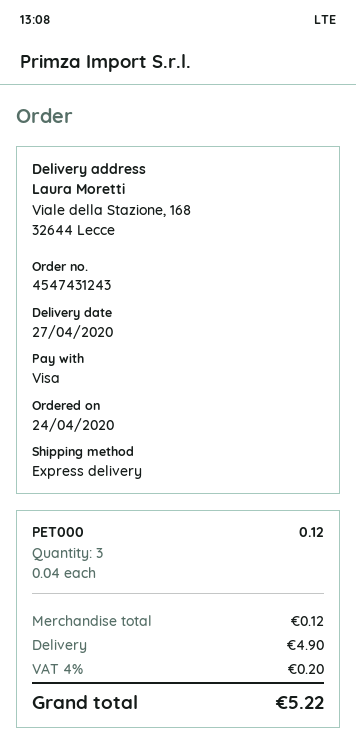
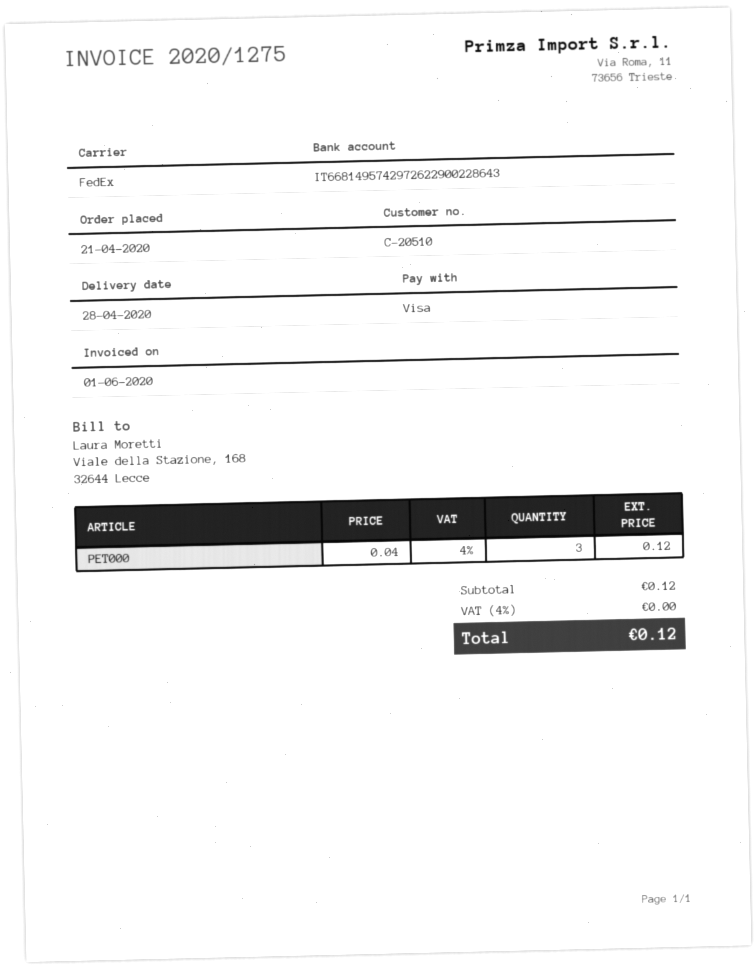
order date: 2020-04-24 -> 2020-04-21
delivery date: 2020-04-27 -> 2020-04-28
shipping method: express -> FedEx
shipping: 4.90 -> none
tax: 4% = 0.20 -> 4% = 0.00
total: 5.22 -> 0.12

